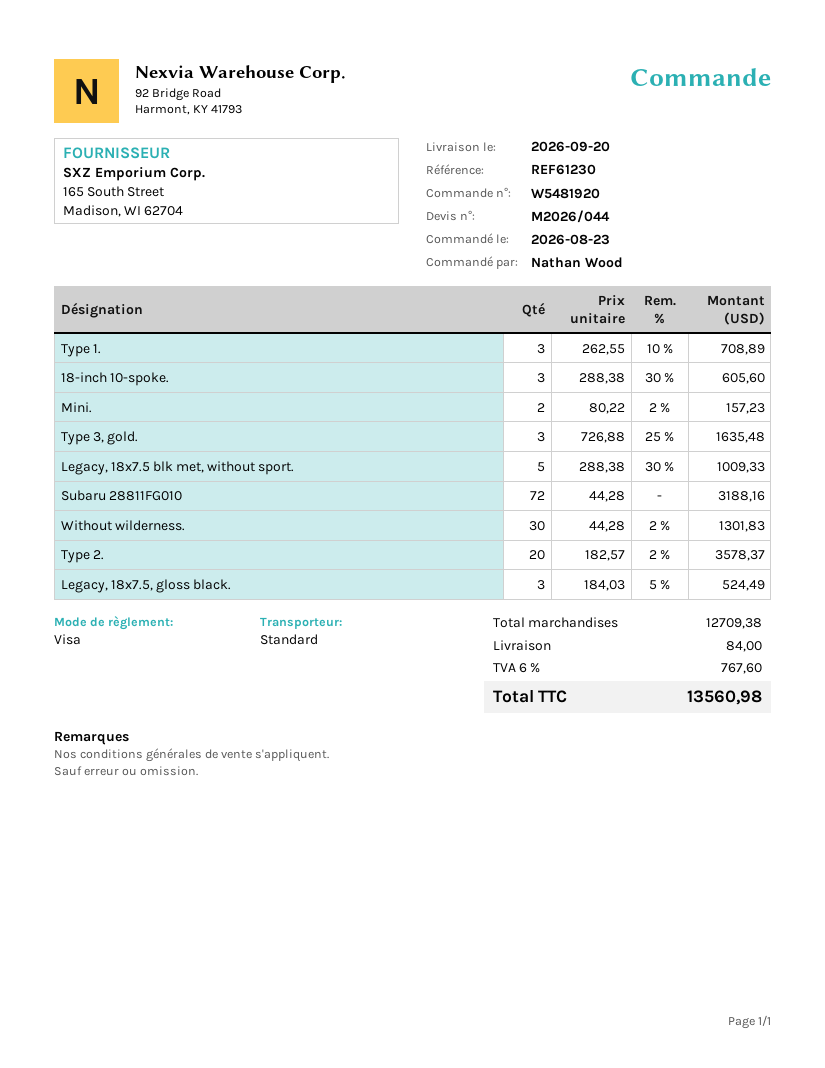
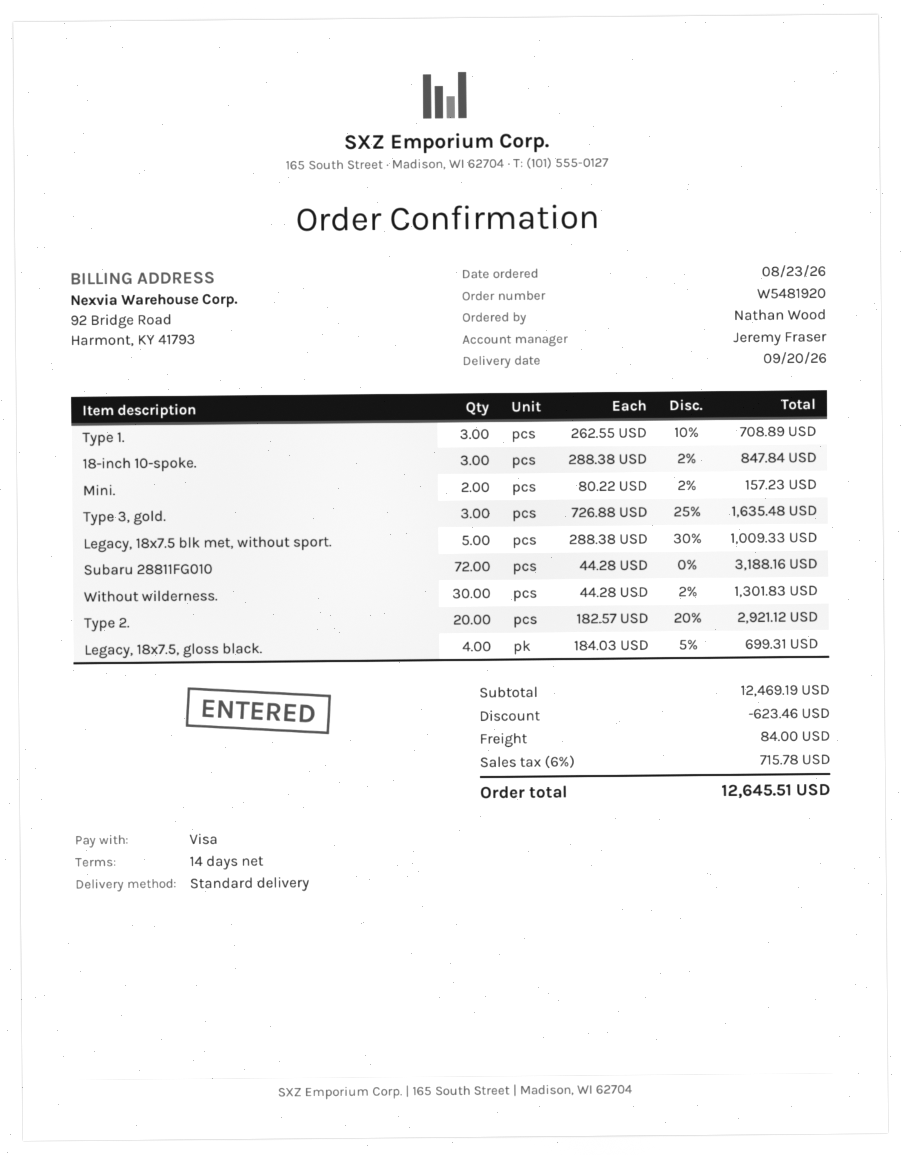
18-inch 10-spoke.: 3 x 288.38 - 30% = 605.60 -> 3 x 288.38 - 2% = 847.84
Type 2.: 20 x 182.57 - 2% = 3578.37 -> 20 x 182.57 - 20% = 2921.12
Legacy, 18x7.5, gloss black.: 3 x 184.03 - 5% = 524.49 -> 4 x 184.03 - 5% = 699.31
subtotal: 12709.38 -> 12469.19
discount: none -> 623.46
tax: 6% = 767.60 -> 6% = 715.78
total: 13560.98 -> 12645.51

